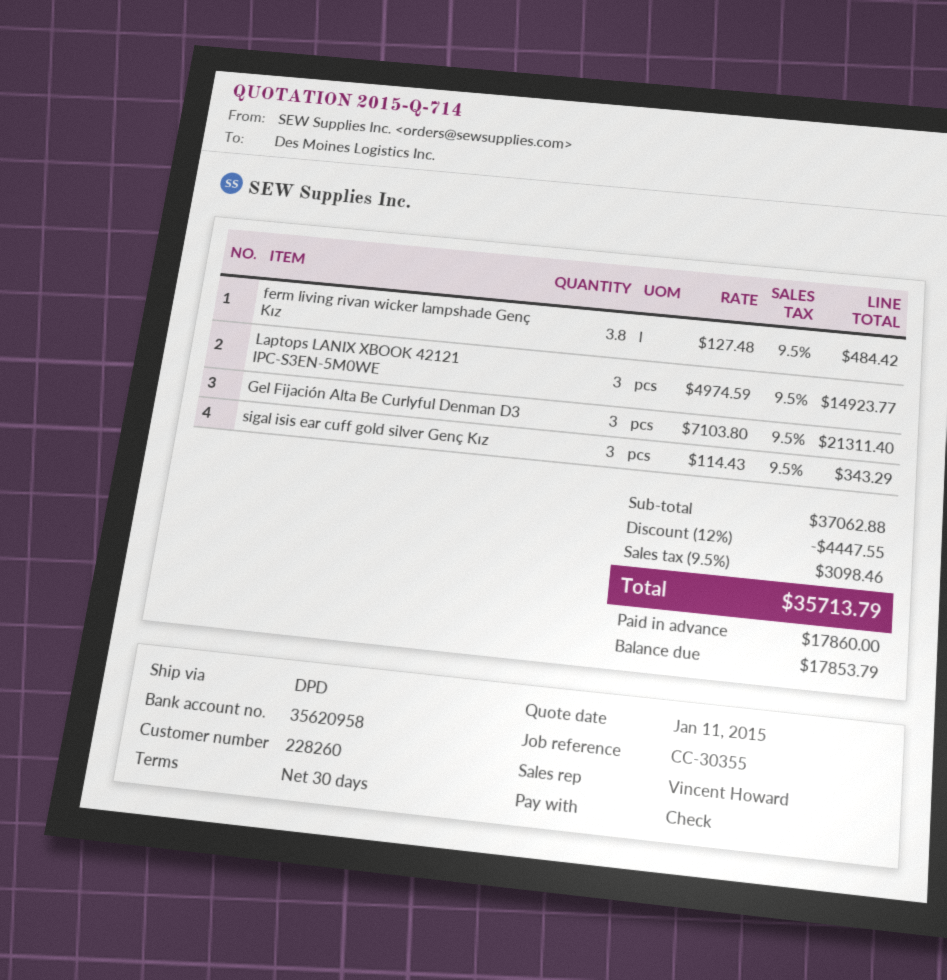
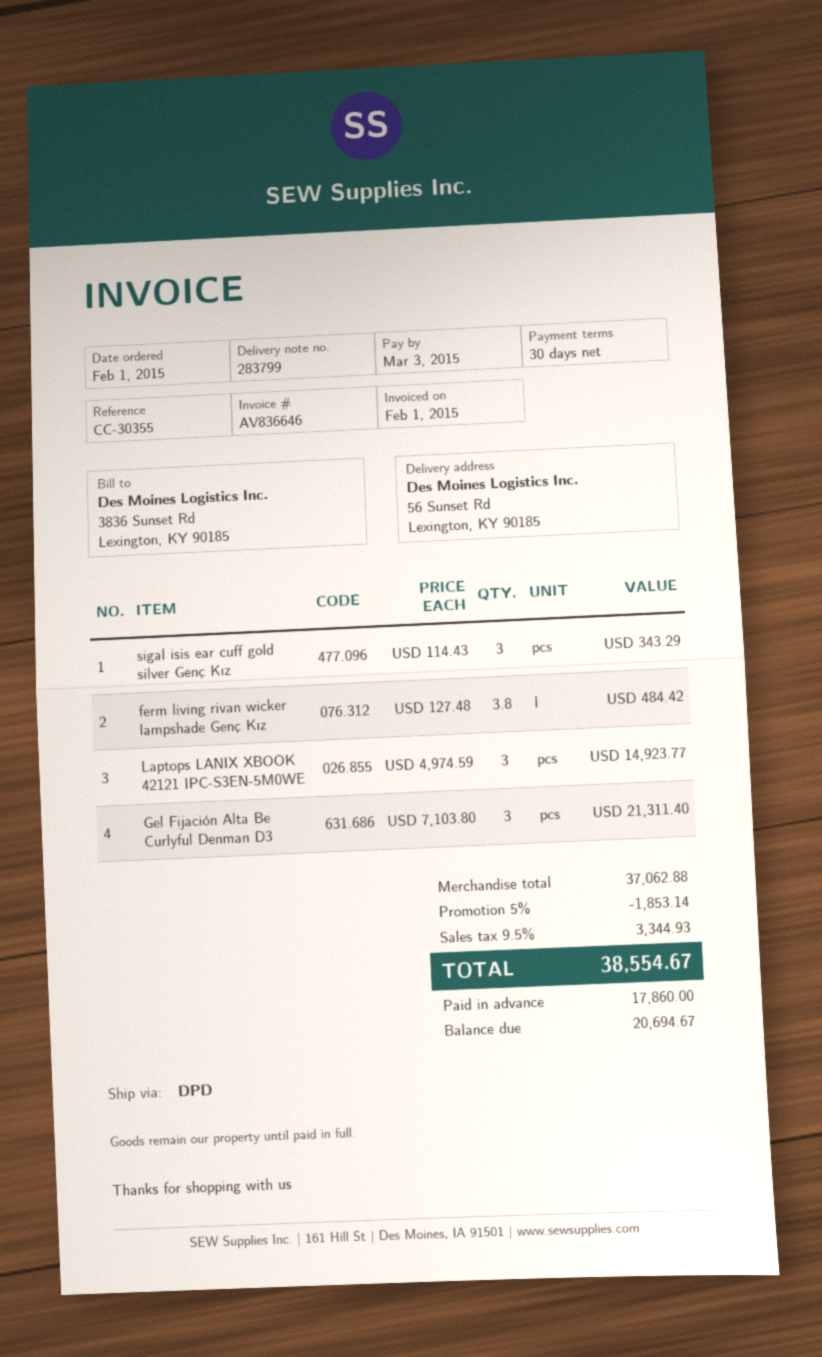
discount: 12% = 4447.55 -> 5% = 1853.14
tax: 9.5% = 3098.46 -> 9.5% = 3344.93
total: 35713.79 -> 38554.67
balance: 17853.79 -> 20694.67

